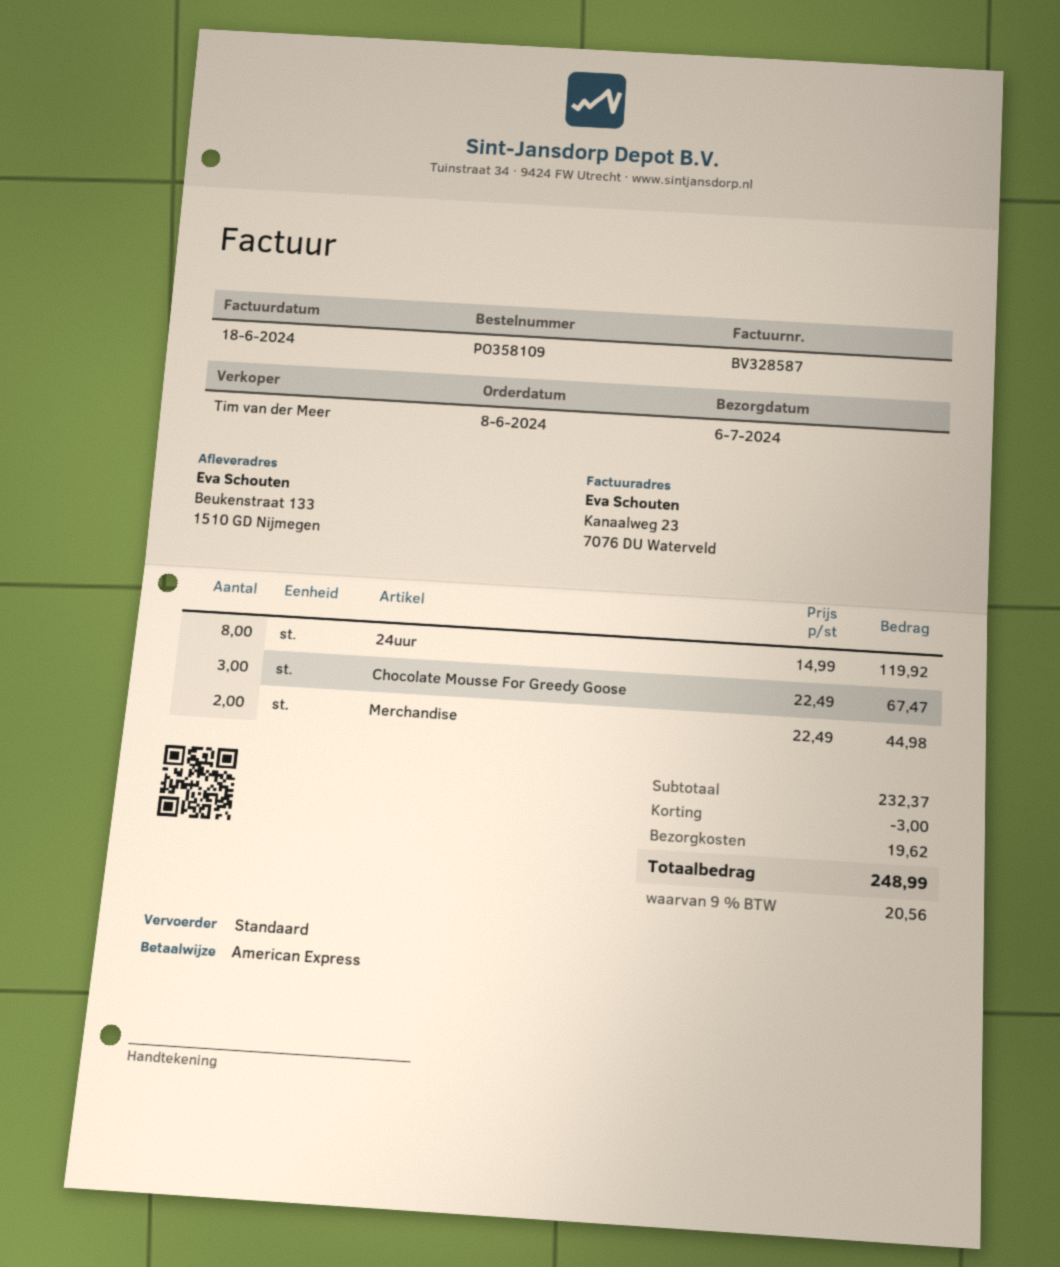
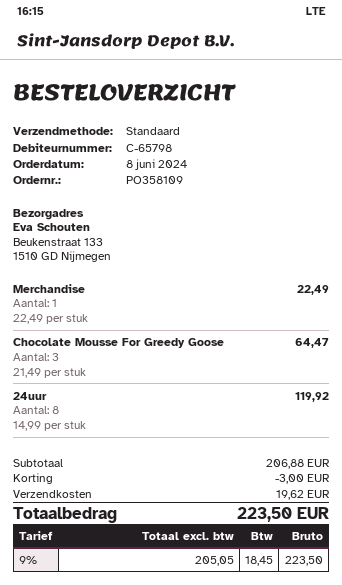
Chocolate Mousse For Greedy Goose: 3 x 22.49 = 67.47 -> 3 x 21.49 = 64.47
Merchandise: 2 x 22.49 = 44.98 -> 1 x 22.49 = 22.49
subtotal: 232.37 -> 206.88
tax: 9% = 20.56 -> 9% = 18.45
total: 248.99 -> 223.50

